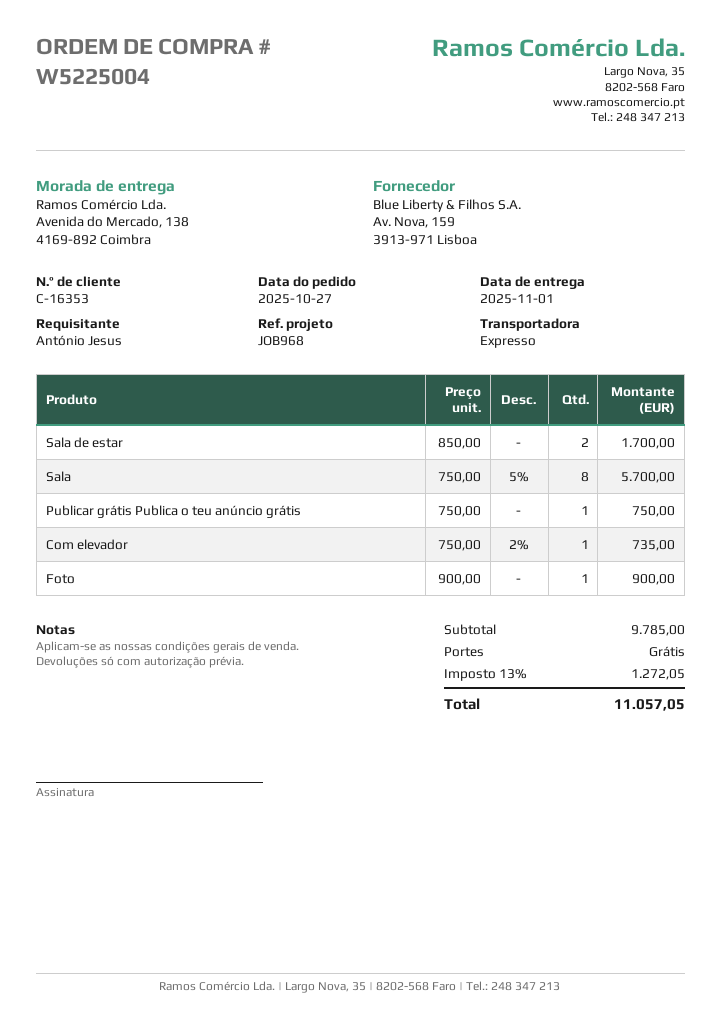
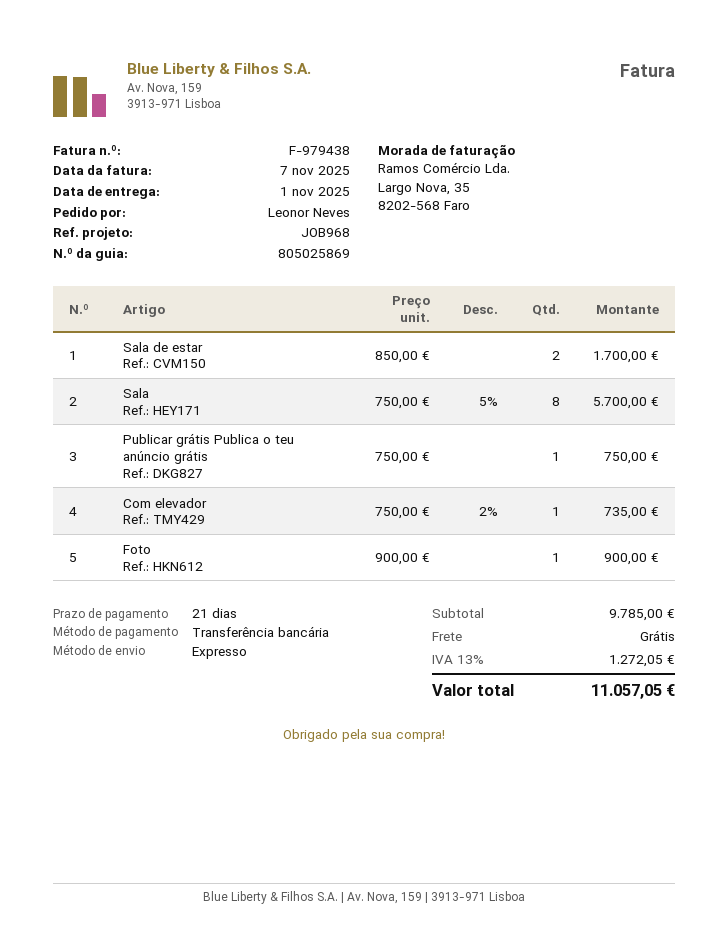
ordered by: António Jesus -> Leonor Neves

